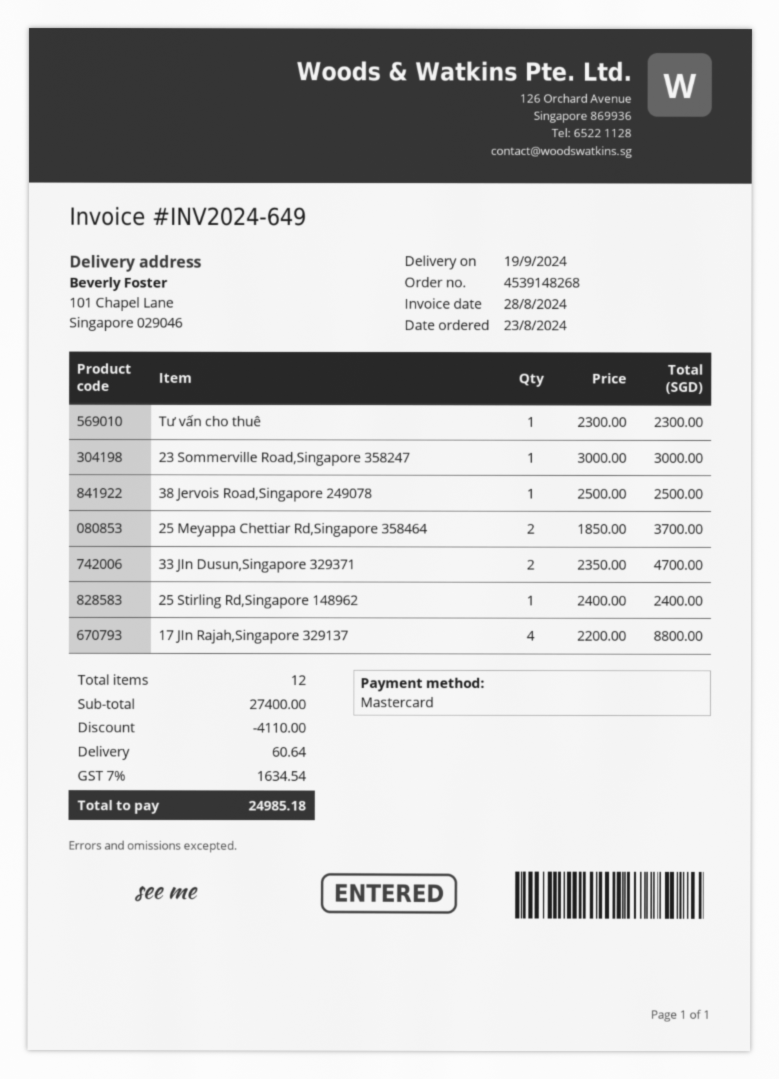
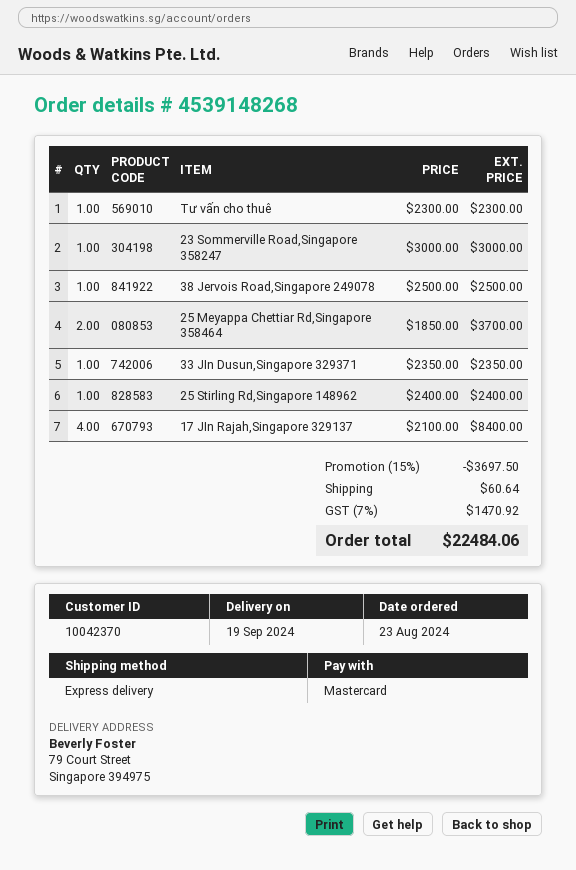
ship to: 101 Chapel Lane, Singapore 029046 -> 79 Court Street, Singapore 394975
33 JIn Dusun,Singapore 329371: 2 x 2350.00 = 4700.00 -> 1 x 2350.00 = 2350.00
17 JIn Rajah,Singapore 329137: 4 x 2200.00 = 8800.00 -> 4 x 2100.00 = 8400.00
discount: 4110.00 -> 3697.50
tax: 7% = 1634.54 -> 7% = 1470.92
total: 24985.18 -> 22484.06

